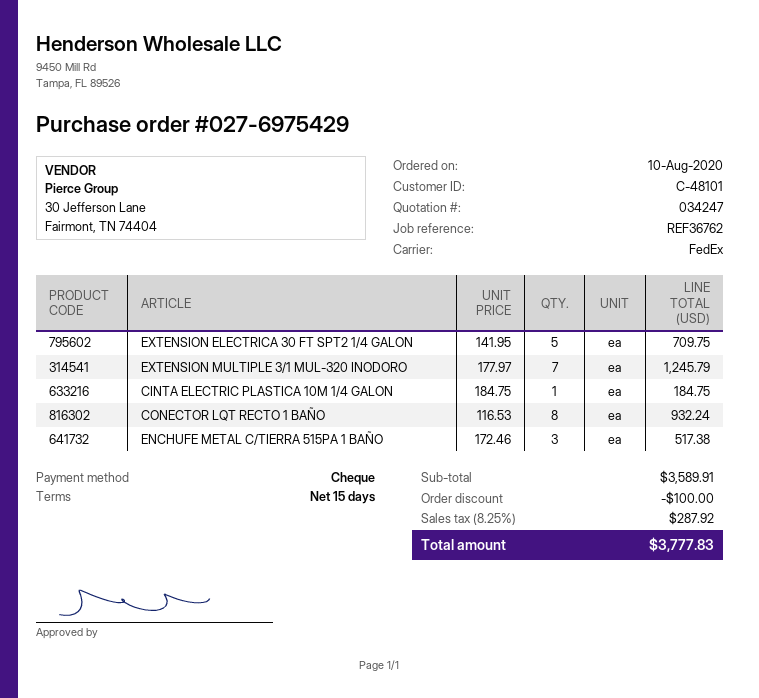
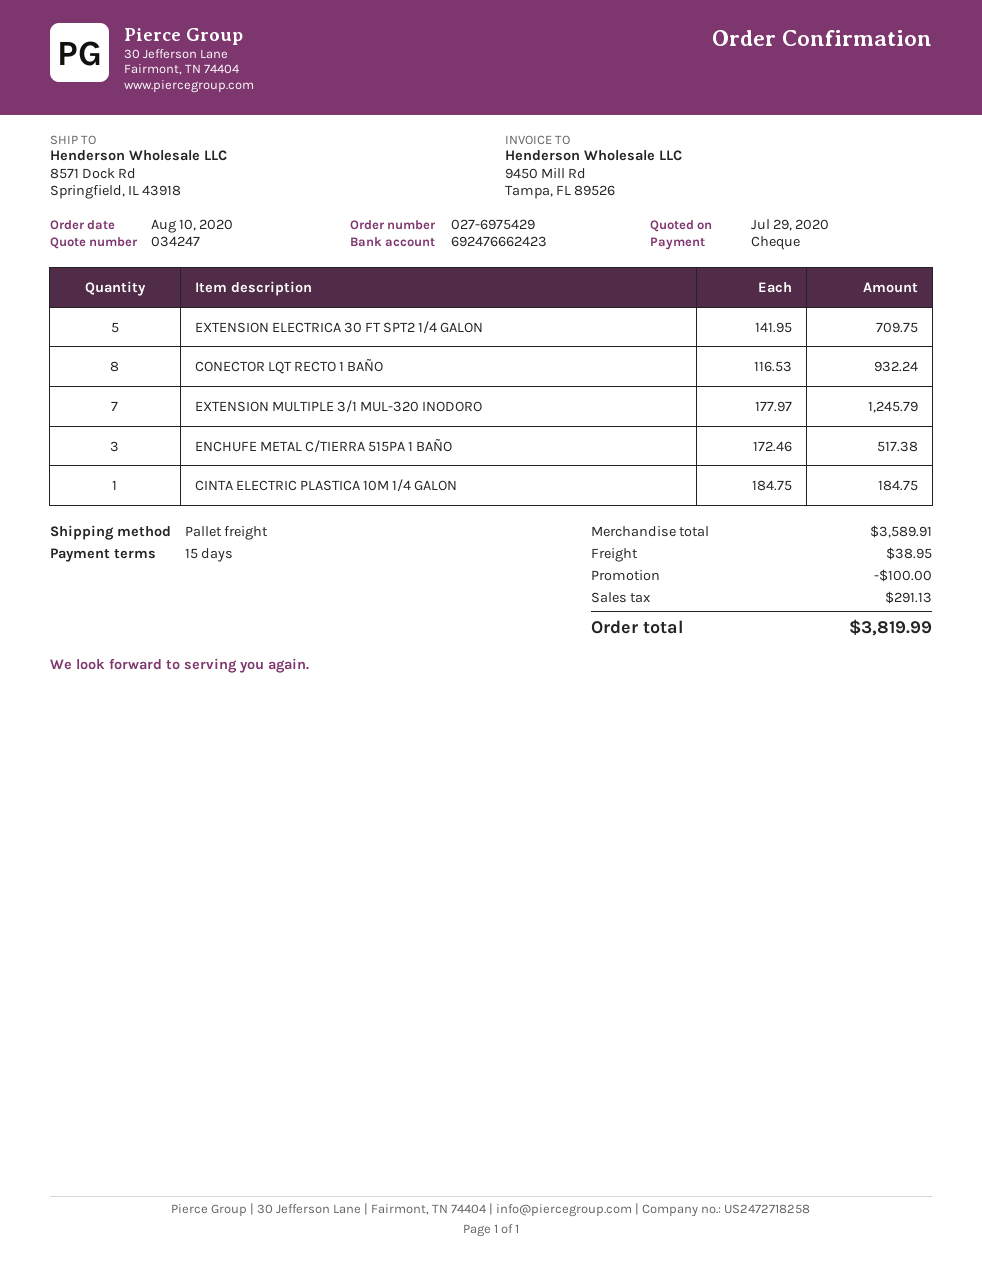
shipping method: FedEx -> pallet freight
shipping: none -> 38.95
tax: 287.92 -> 291.13
total: 3777.83 -> 3819.99

